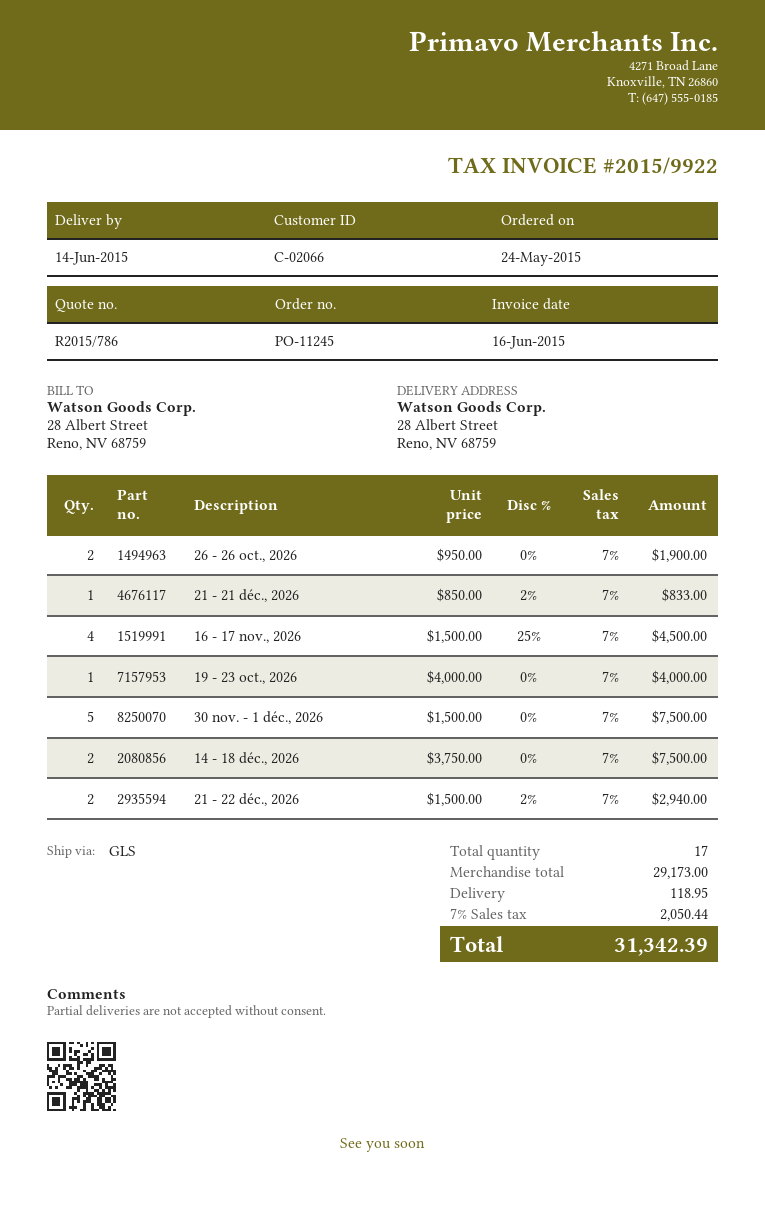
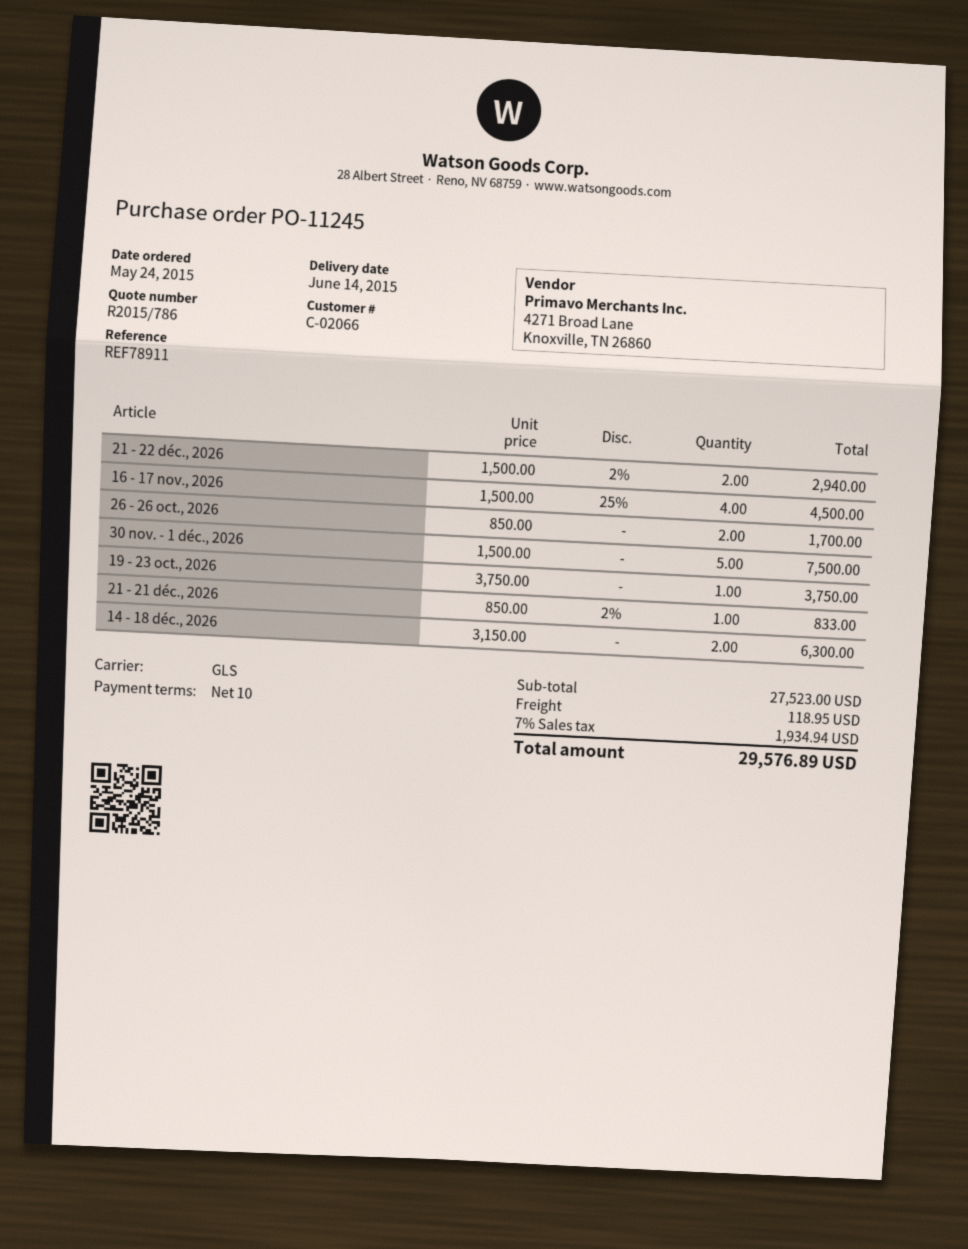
26 - 26 oct., 2026: 2 x 950.00 = 1900.00 -> 2 x 850.00 = 1700.00
19 - 23 oct., 2026: 1 x 4000.00 = 4000.00 -> 1 x 3750.00 = 3750.00
14 - 18 déc., 2026: 2 x 3750.00 = 7500.00 -> 2 x 3150.00 = 6300.00
subtotal: 29173.00 -> 27523.00
tax: 7% = 2050.44 -> 7% = 1934.94
total: 31342.39 -> 29576.89

